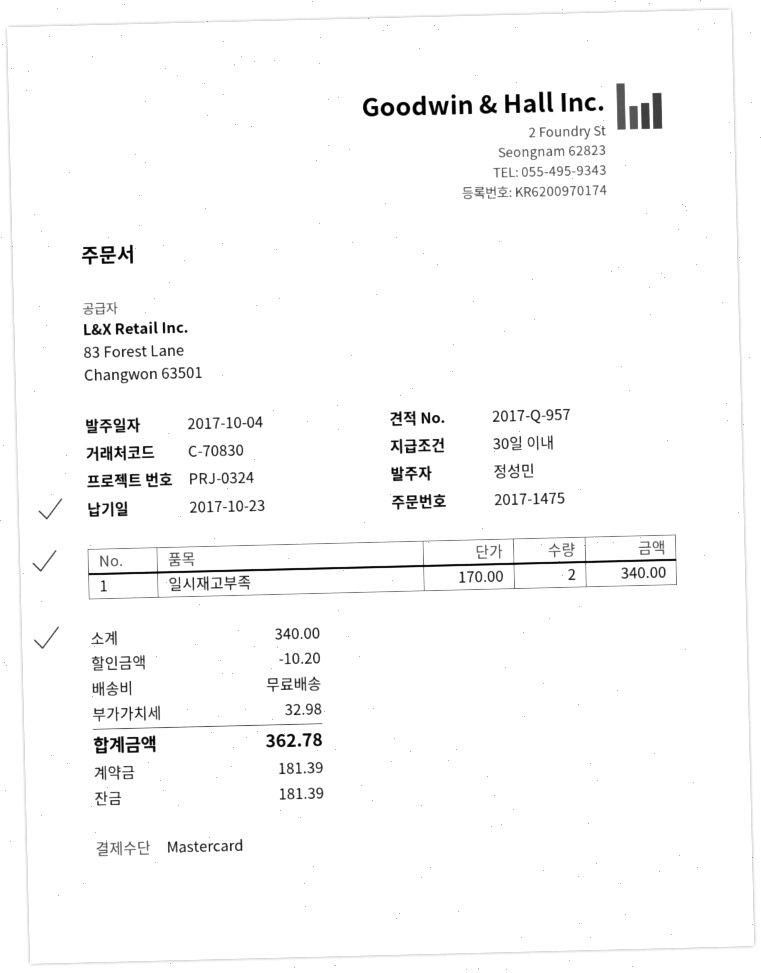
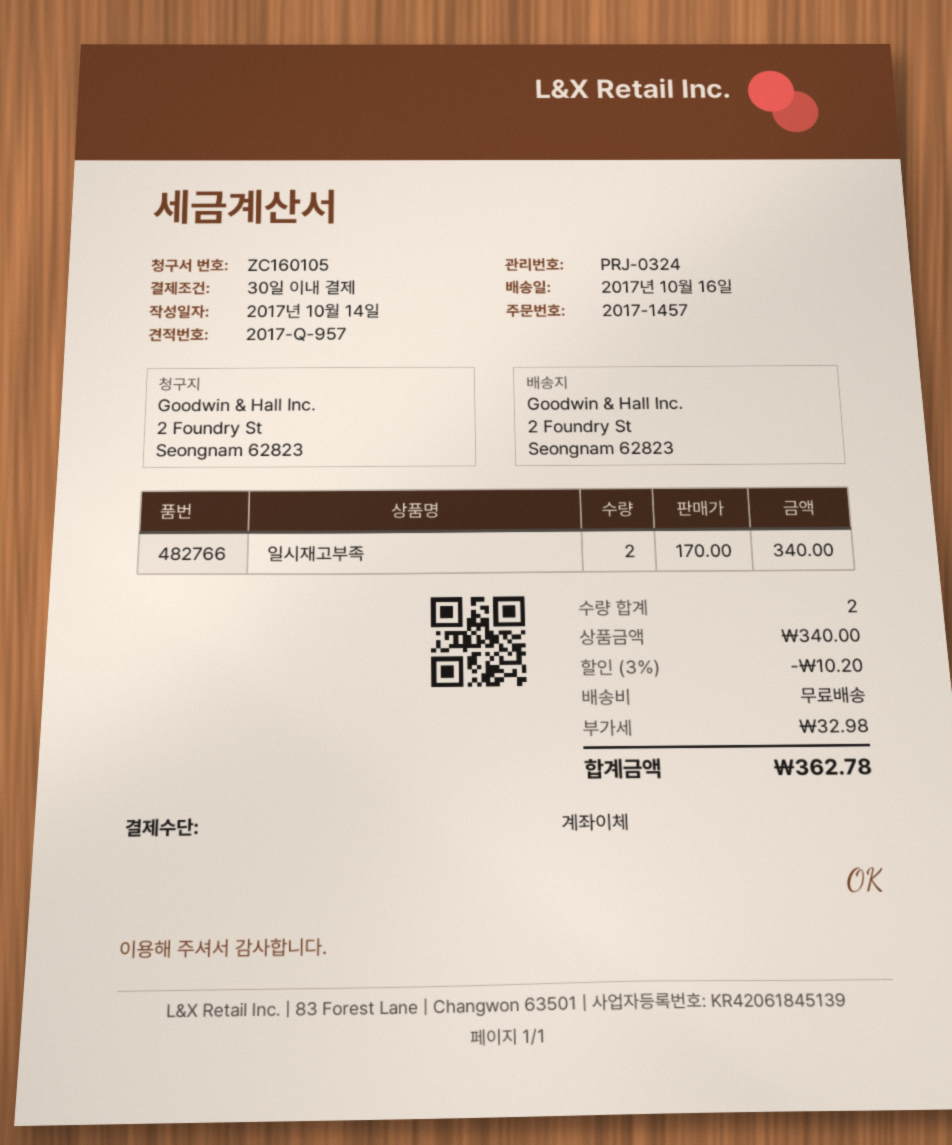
order number: 2017-1475 -> 2017-1457
delivery date: 2017-10-23 -> 2017-10-16
payment method: Mastercard -> bank transfer

